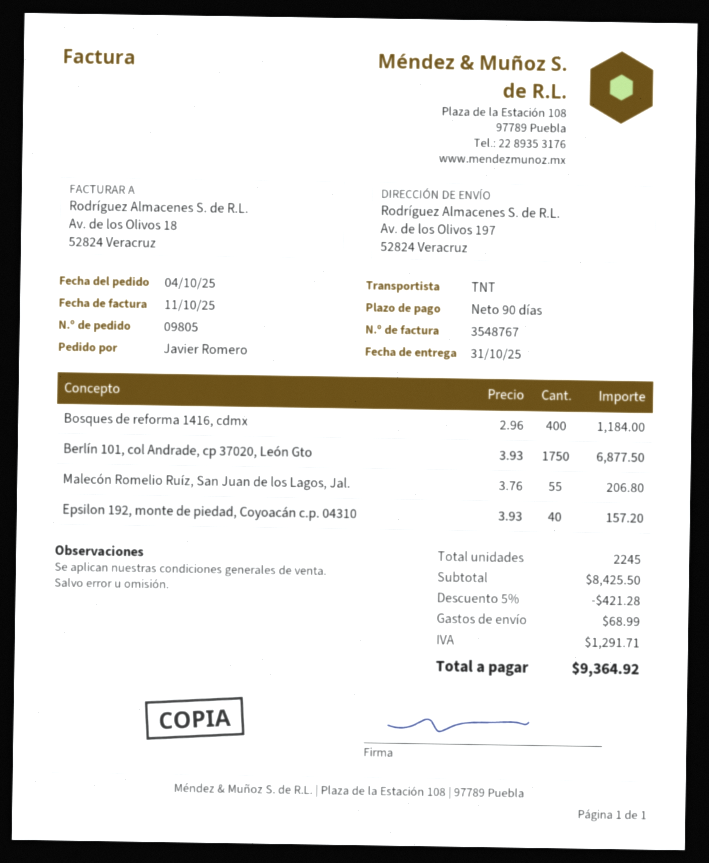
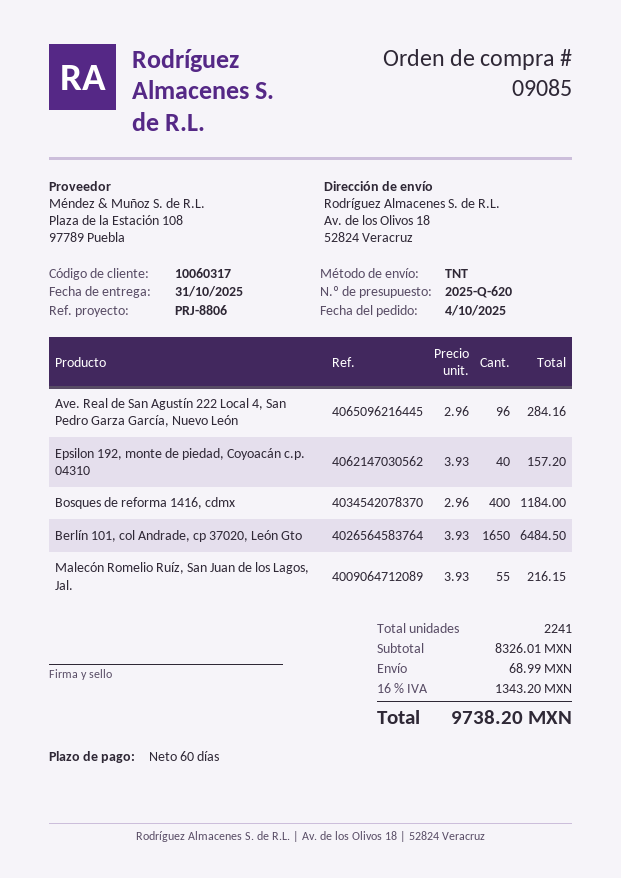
order number: 09805 -> 09085
payment terms: 90 days -> 60 days
ship to: Av. de los Olivos 197, 52824 Veracruz -> Av. de los Olivos 18, 52824 Veracruz
Berlín 101, col Andrade, cp 37020, León Gto: 1750 x 3.93 = 6877.50 -> 1650 x 3.93 = 6484.50
Malecón Romelio Ruíz, San Juan de los Lagos, Jal.: 55 x 3.76 = 206.80 -> 55 x 3.93 = 216.15
Ave. Real de San Agustín 222 Local 4, San Pedro Garza García, Nuevo León: none -> 96 x 2.96 = 284.16
total quantity: 2245 -> 2241
subtotal: 8425.50 -> 8326.01
discount: 5% = 421.28 -> none
tax: 1291.71 -> 1343.20
total: 9364.92 -> 9738.20

